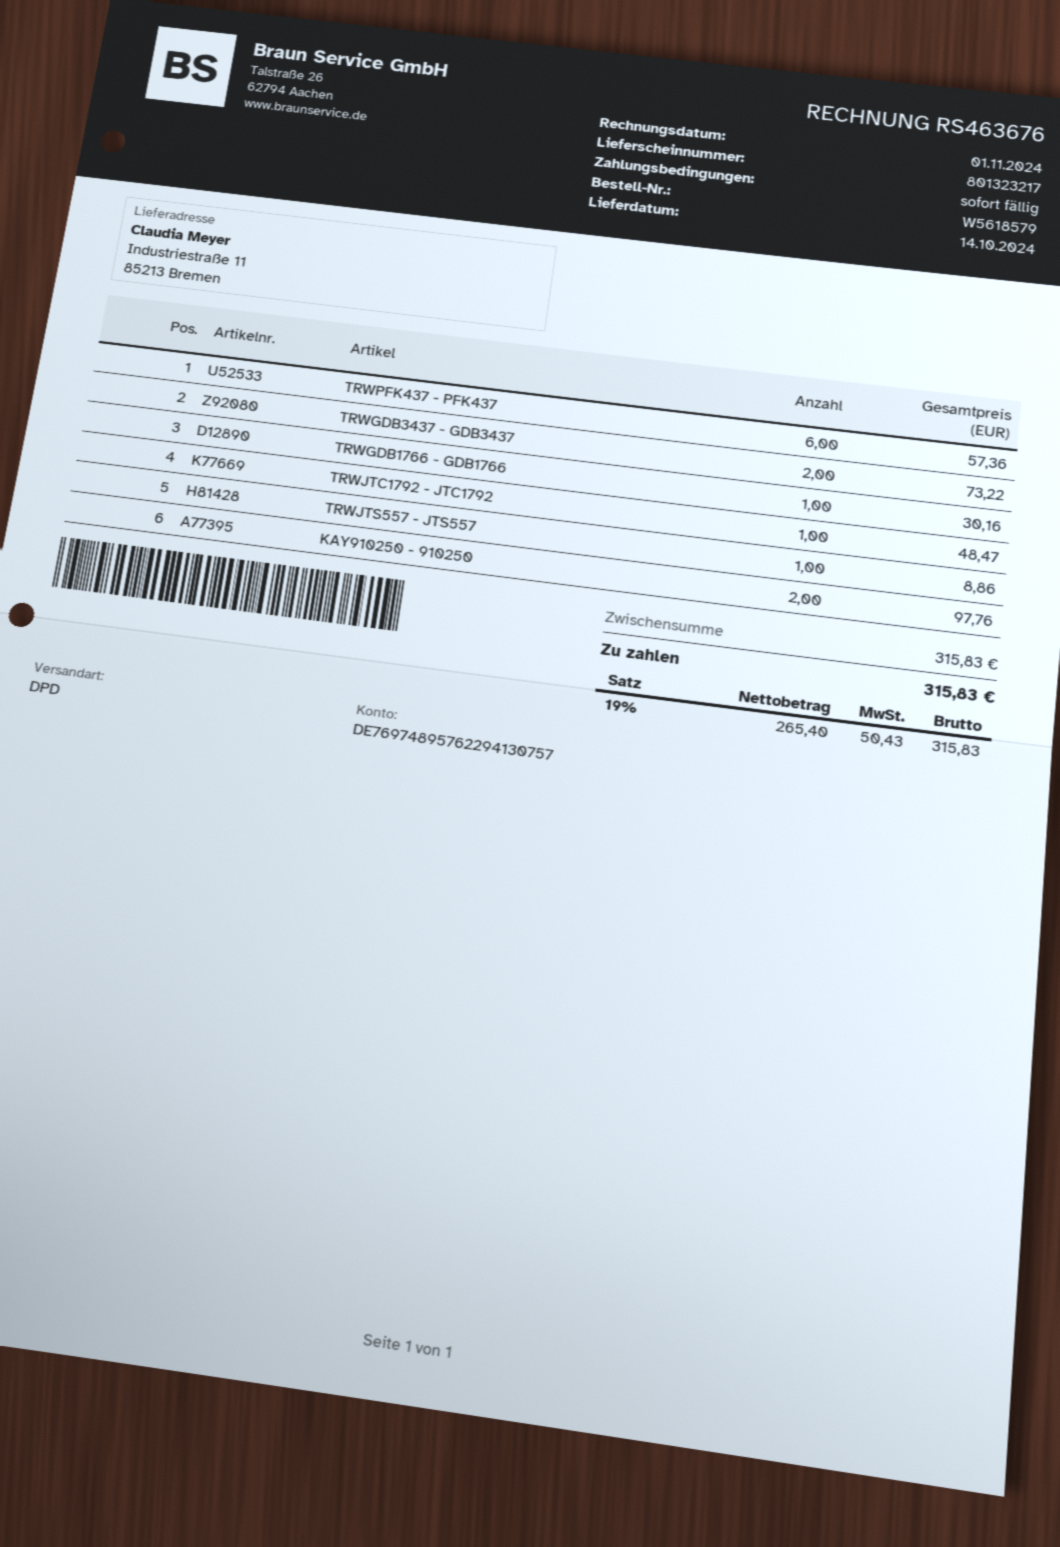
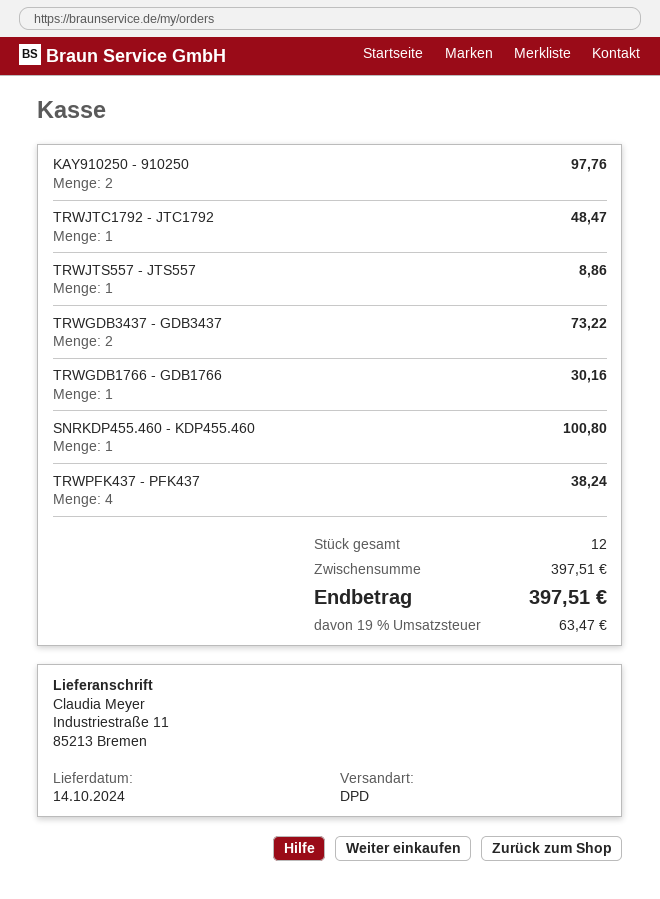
TRWPFK437 - PFK437: 6 for 57.36 -> 4 for 38.24
SNRKDP455.460 - KDP455.460: none -> 1 for 100.80
subtotal: 315.83 -> 397.51
tax: 19% = 50.43 -> 19% = 63.47
total: 315.83 -> 397.51

